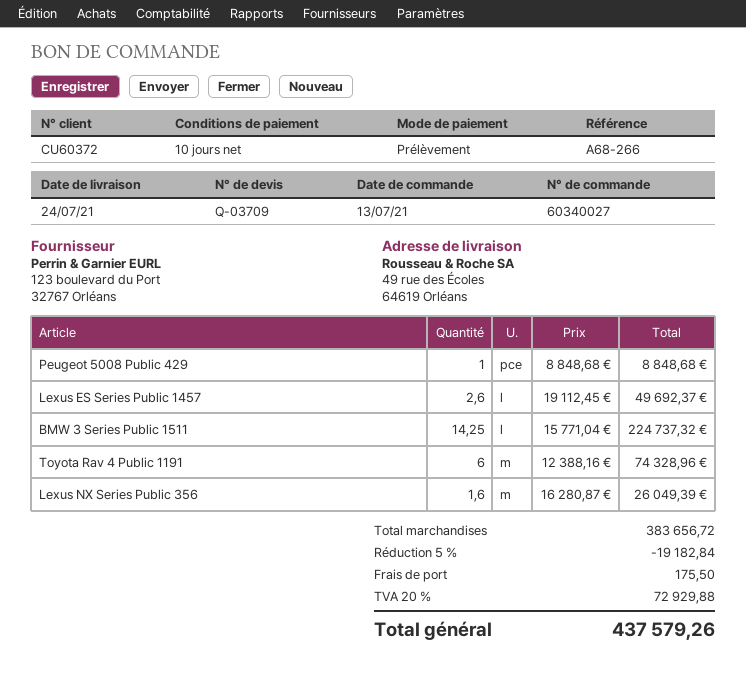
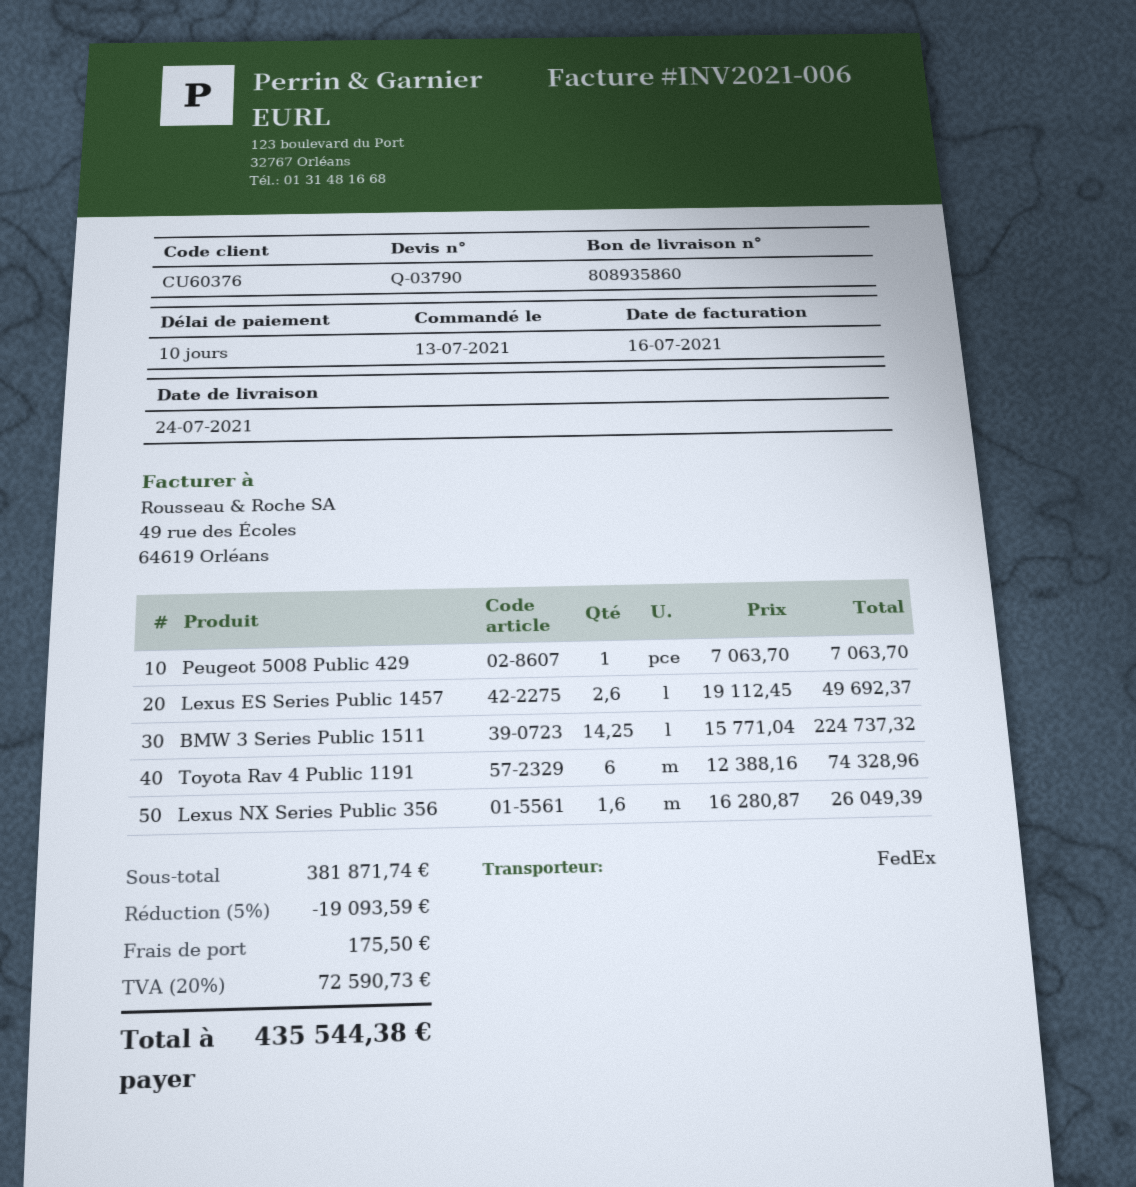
quote number: Q-03709 -> Q-03790
customer number: CU60372 -> CU60376
Peugeot 5008 Public 429: 1 x 8848.68 = 8848.68 -> 1 x 7063.70 = 7063.70
subtotal: 383656.72 -> 381871.74
discount: 5% = 19182.84 -> 5% = 19093.59
tax: 20% = 72929.88 -> 20% = 72590.73
total: 437579.26 -> 435544.38

